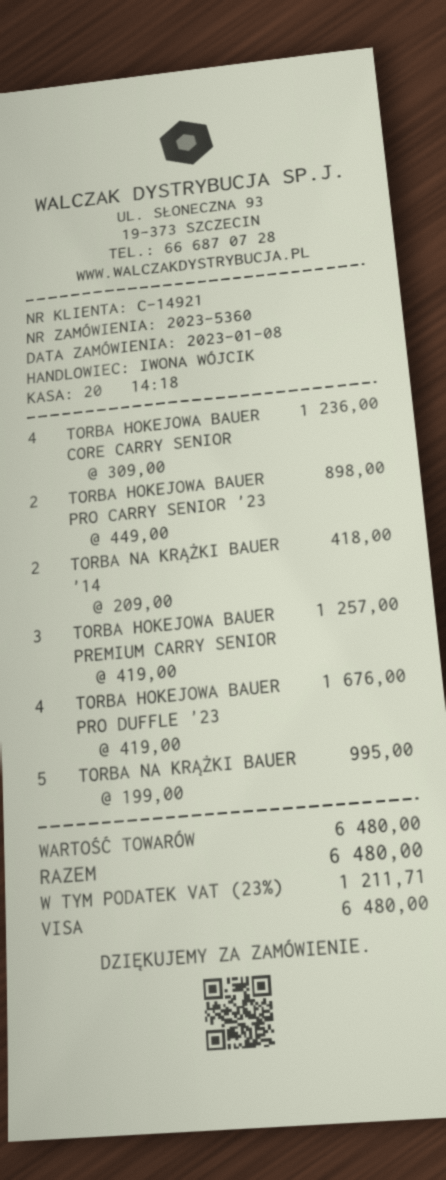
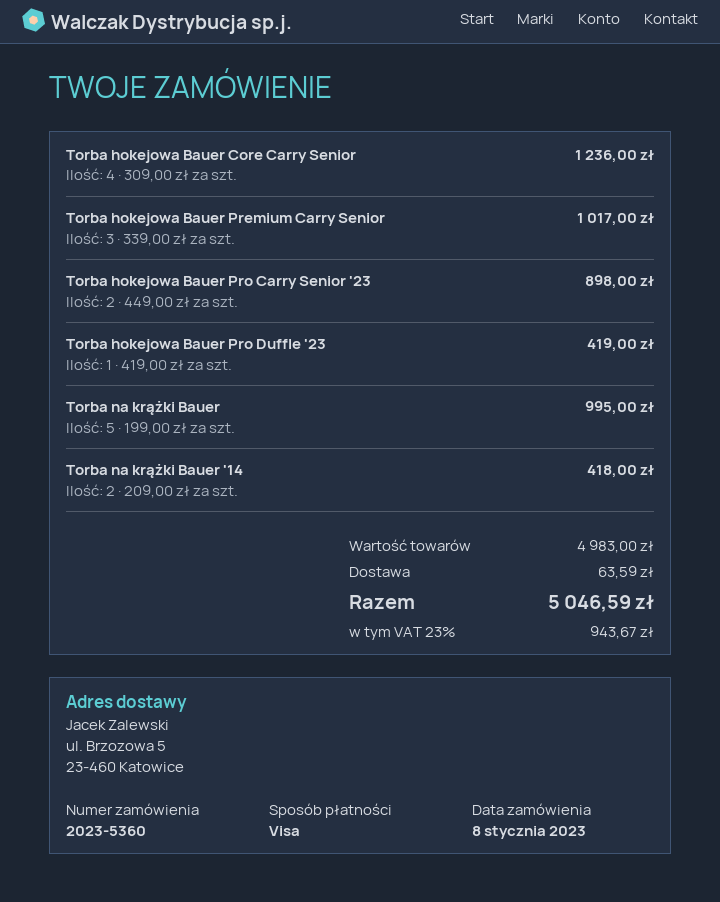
TORBA HOKEJOWA BAUER PREMIUM CARRY SENIOR: 3 x 419.00 = 1257.00 -> 3 x 339.00 = 1017.00
TORBA HOKEJOWA BAUER PRO DUFFLE '23: 4 x 419.00 = 1676.00 -> 1 x 419.00 = 419.00
subtotal: 6480.00 -> 4983.00
shipping: none -> 63.59
tax: 23% = 1211.71 -> 23% = 943.67
total: 6480.00 -> 5046.59

